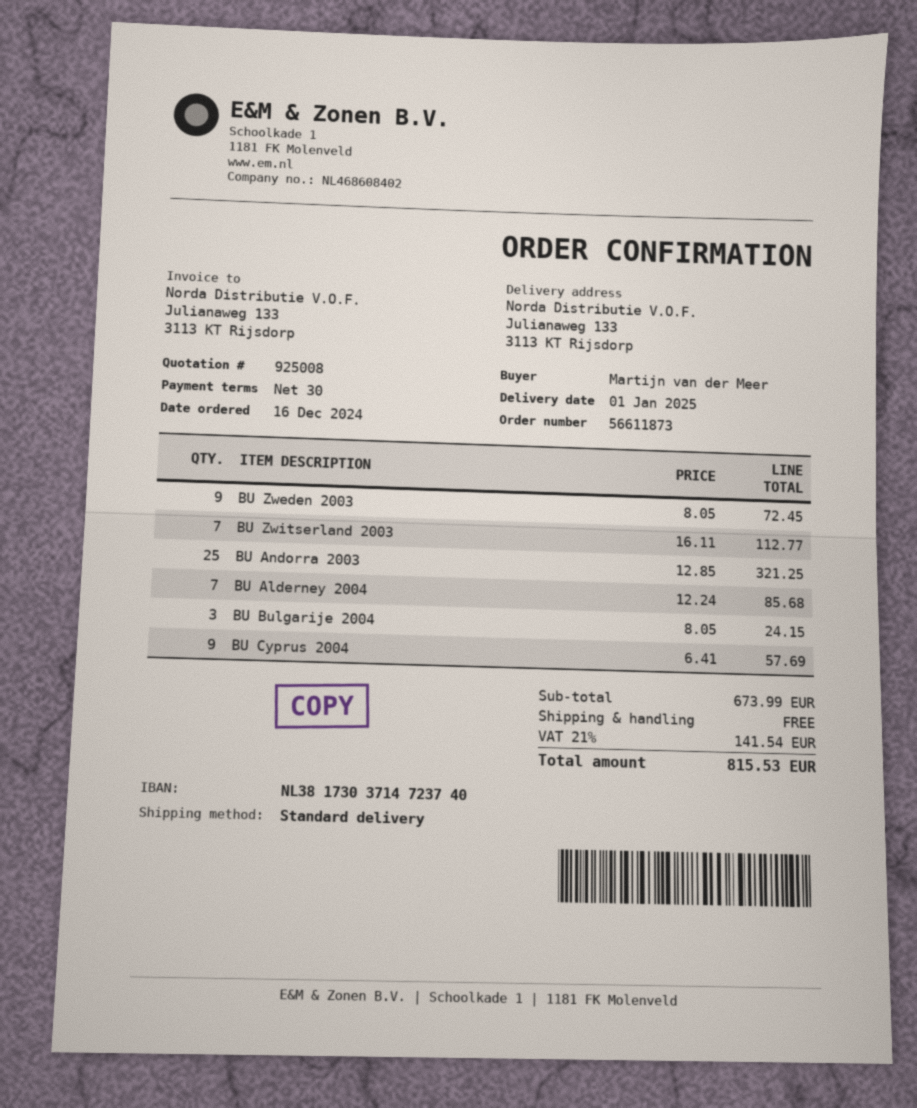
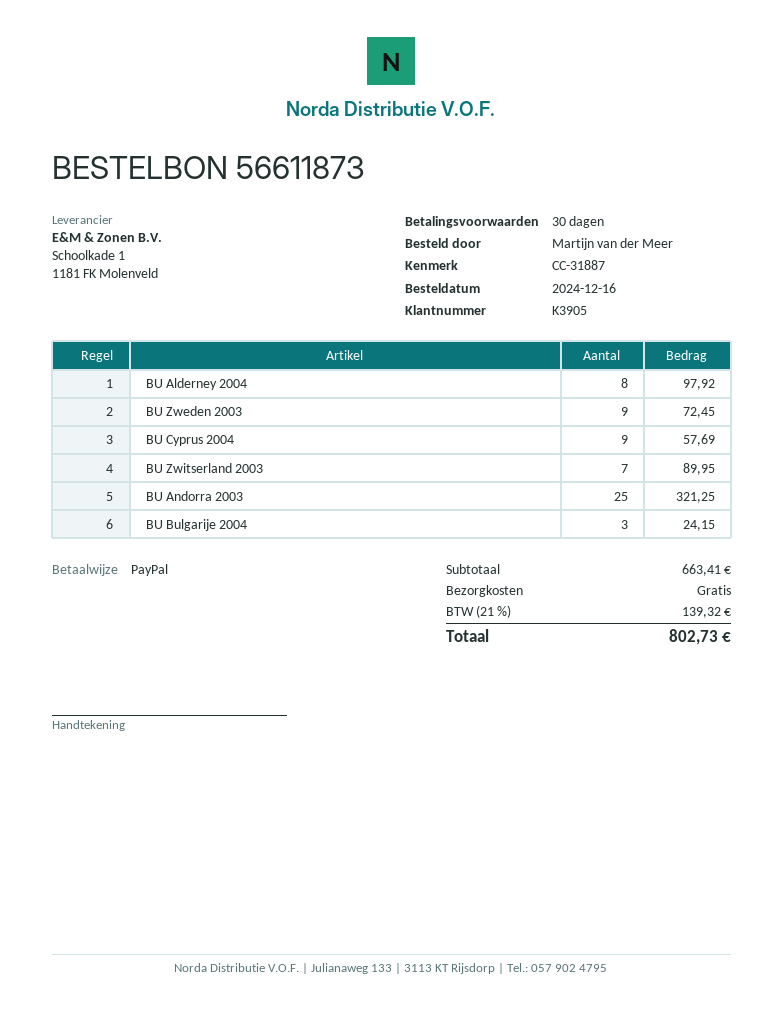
BU Zwitserland 2003: 7 for 112.77 -> 7 for 89.95
BU Alderney 2004: 7 for 85.68 -> 8 for 97.92
subtotal: 673.99 -> 663.41
tax: 21% = 141.54 -> 21% = 139.32
total: 815.53 -> 802.73

